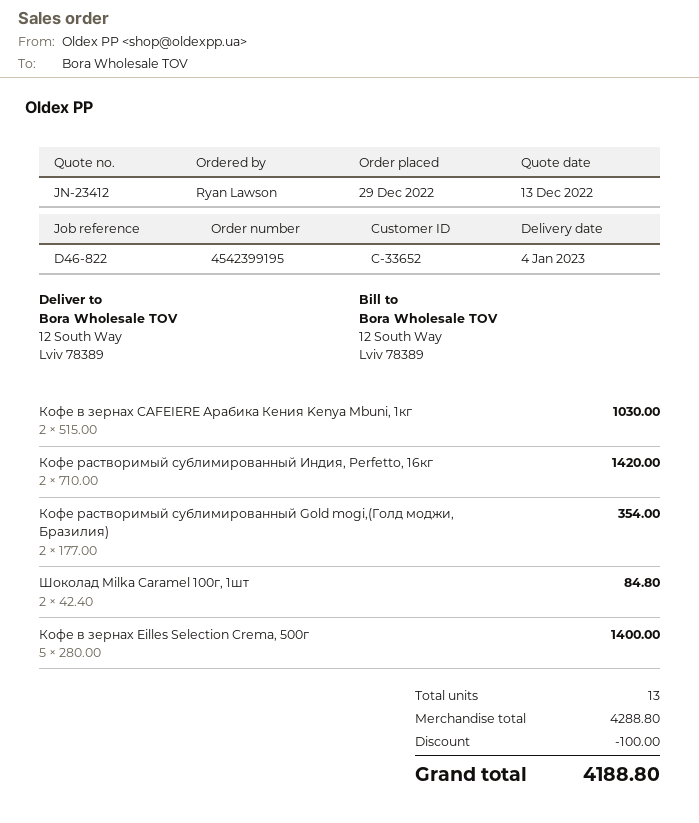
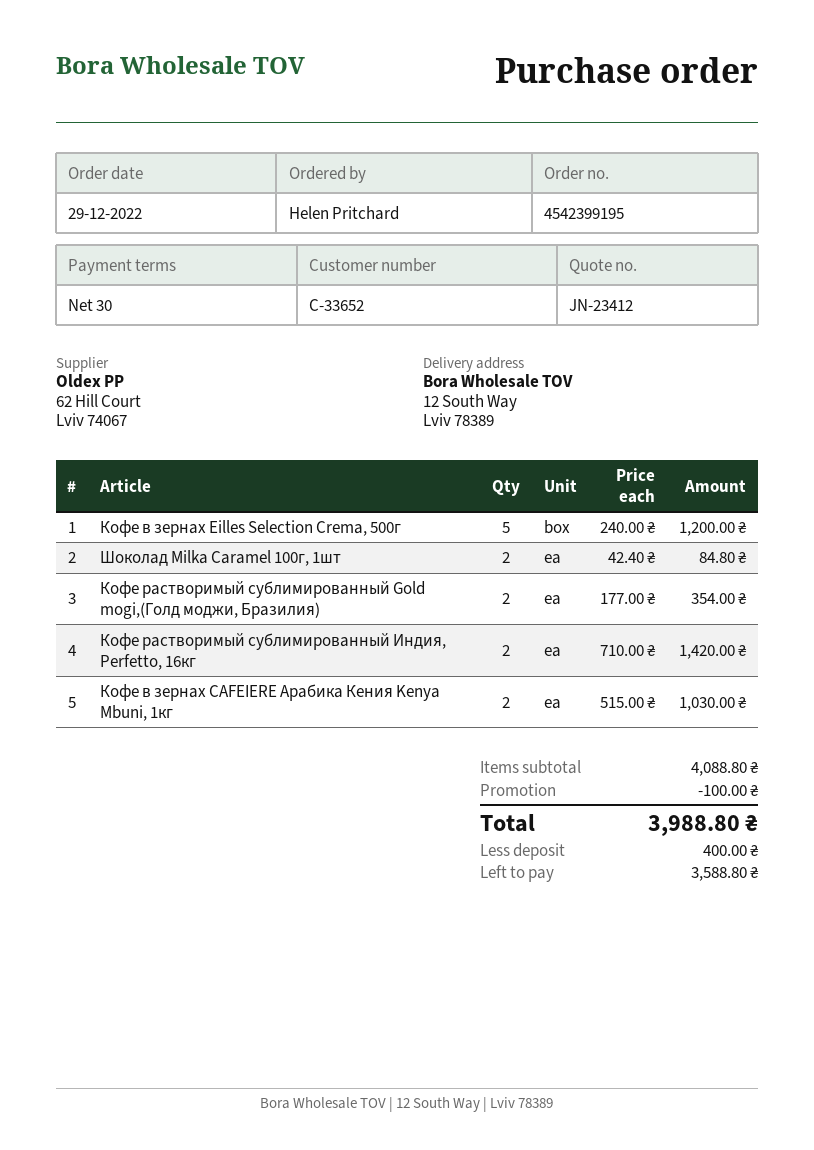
ordered by: Ryan Lawson -> Helen Pritchard
Кофе в зернах Eilles Selection Crema, 500г: 5 x 280.00 = 1400.00 -> 5 x 240.00 = 1200.00
subtotal: 4288.80 -> 4088.80
total: 4188.80 -> 3988.80

